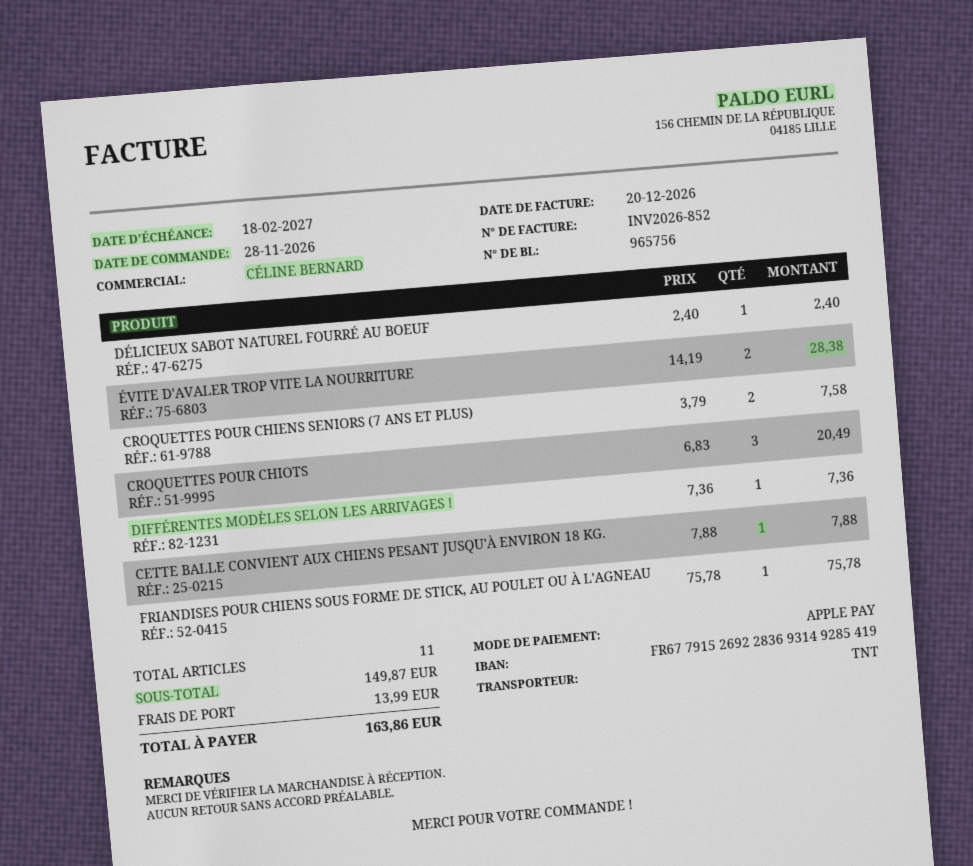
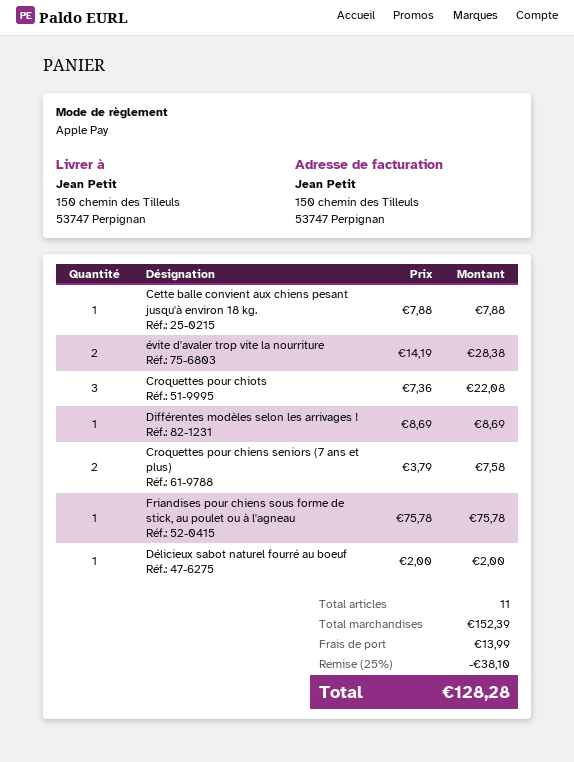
DÉLICIEUX SABOT NATUREL FOURRÉ AU BOEUF: 1 x 2.40 = 2.40 -> 1 x 2.00 = 2.00
CROQUETTES POUR CHIOTS: 3 x 6.83 = 20.49 -> 3 x 7.36 = 22.08
DIFFÉRENTES MODÈLES SELON LES ARRIVAGES !: 1 x 7.36 = 7.36 -> 1 x 8.69 = 8.69
subtotal: 149.87 -> 152.39
discount: none -> 25% = 38.10
total: 163.86 -> 128.28

